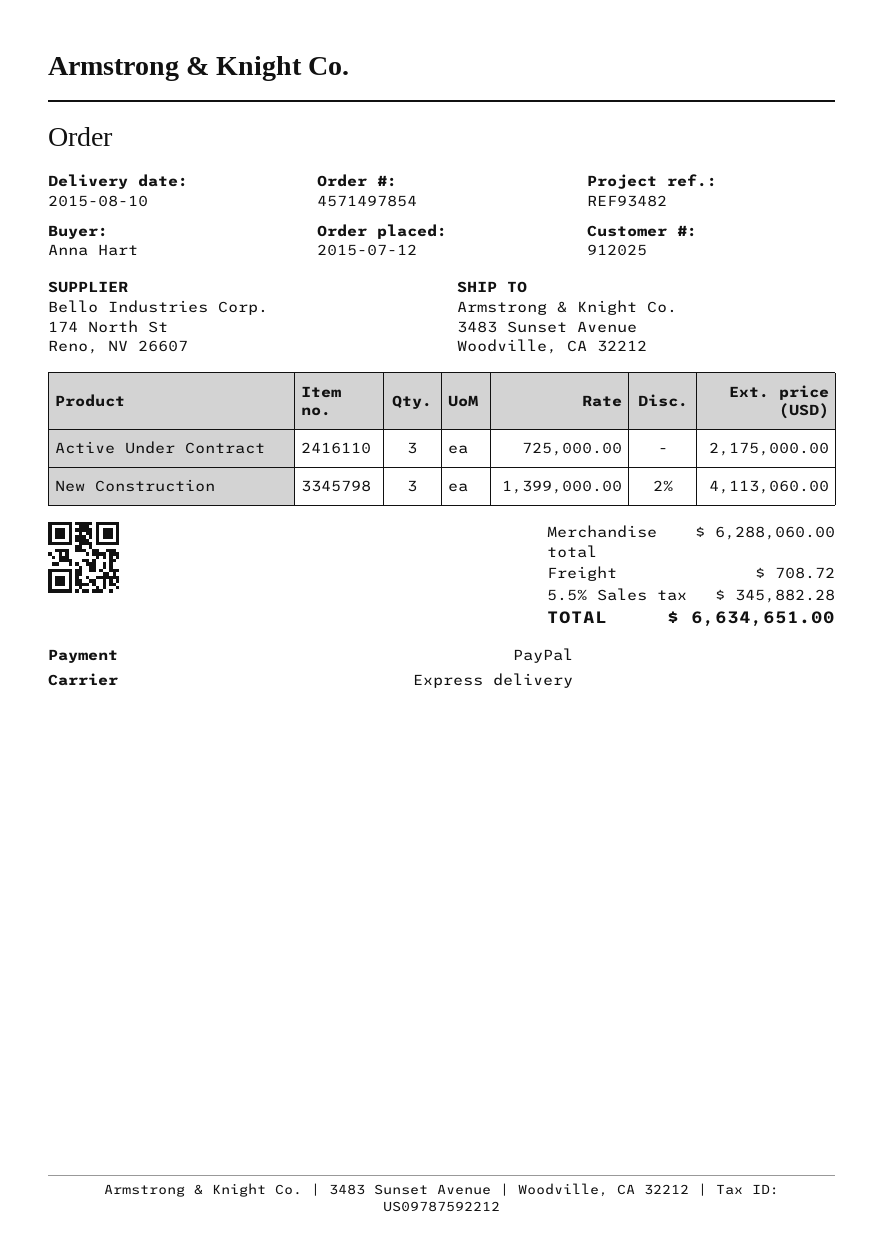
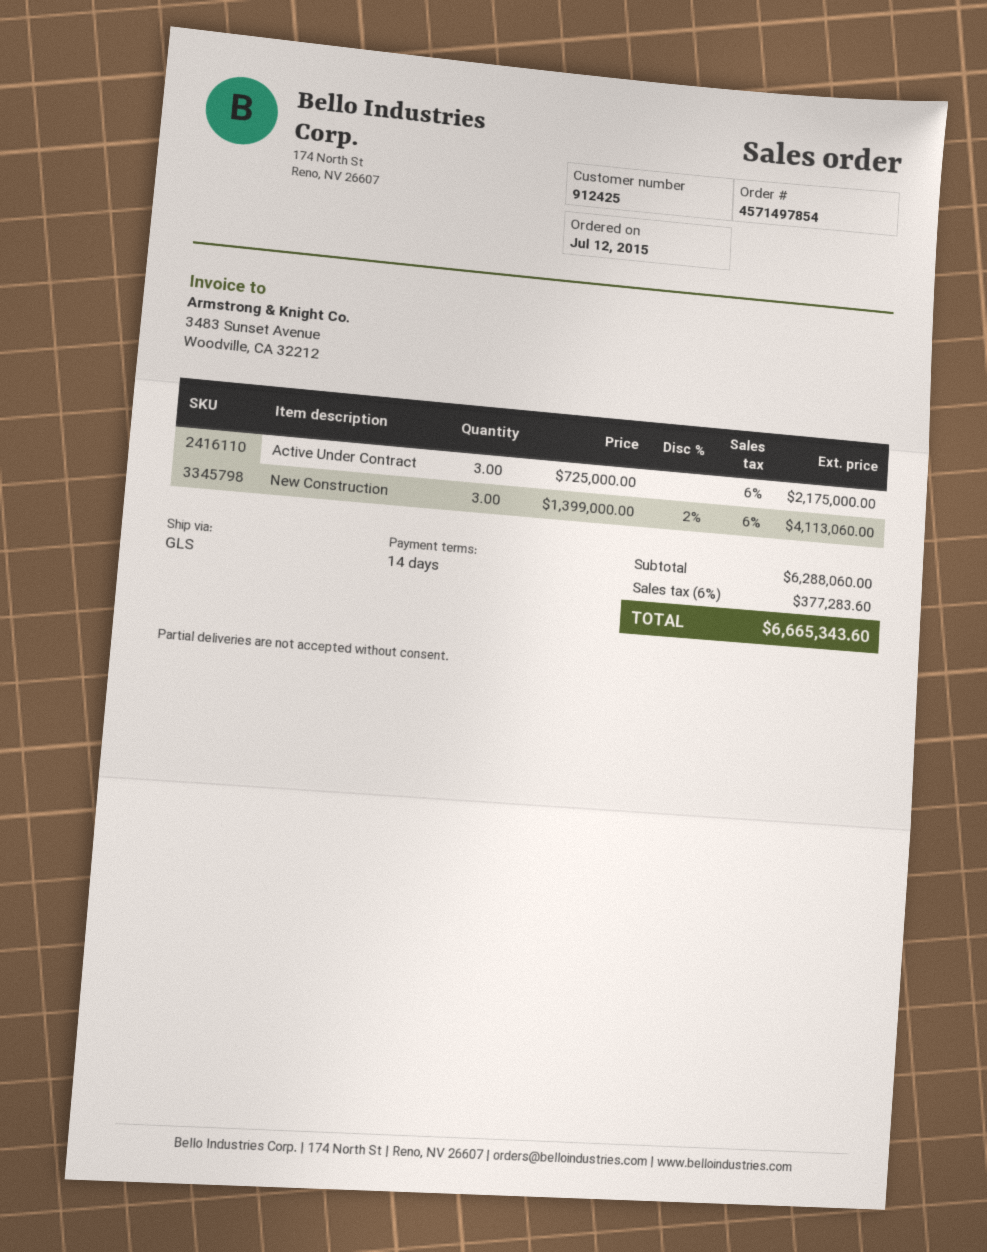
customer number: 912025 -> 912425
shipping method: express -> GLS
shipping: 708.72 -> none
tax: 5.5% = 345882.28 -> 6% = 377283.60
total: 6634651.00 -> 6665343.60

